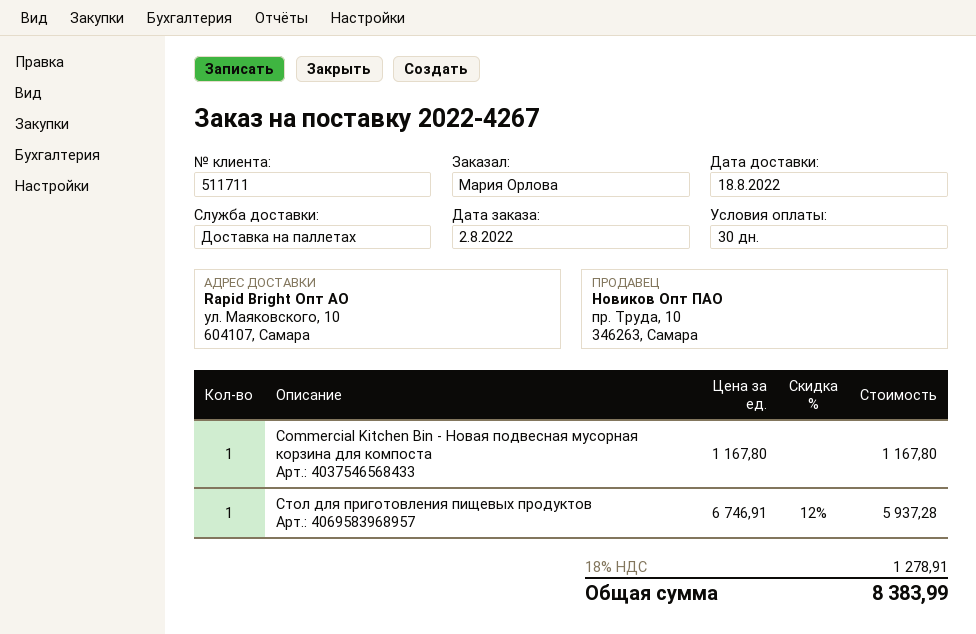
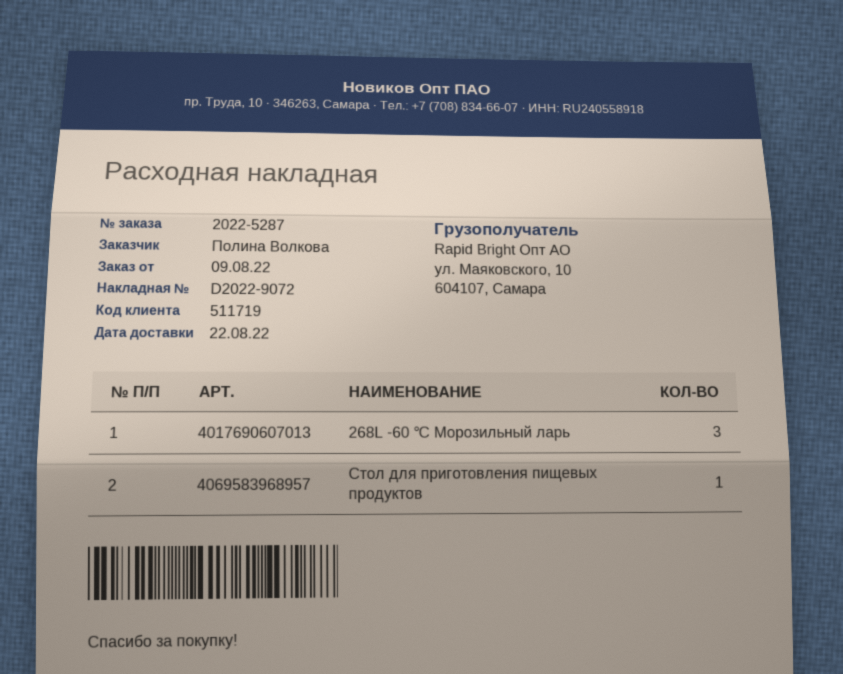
order number: 2022-4267 -> 2022-5287
order date: 2022-08-02 -> 2022-08-09
delivery date: 2022-08-18 -> 2022-08-22
customer number: 511711 -> 511719
ordered by: Мария Орлова -> Полина Волкова
Commercial Kitchen Bin - Новая подвесная мусорная корзина для компоста: 1 -> none
268L -60 ℃ Морозильный ларь: none -> 3

